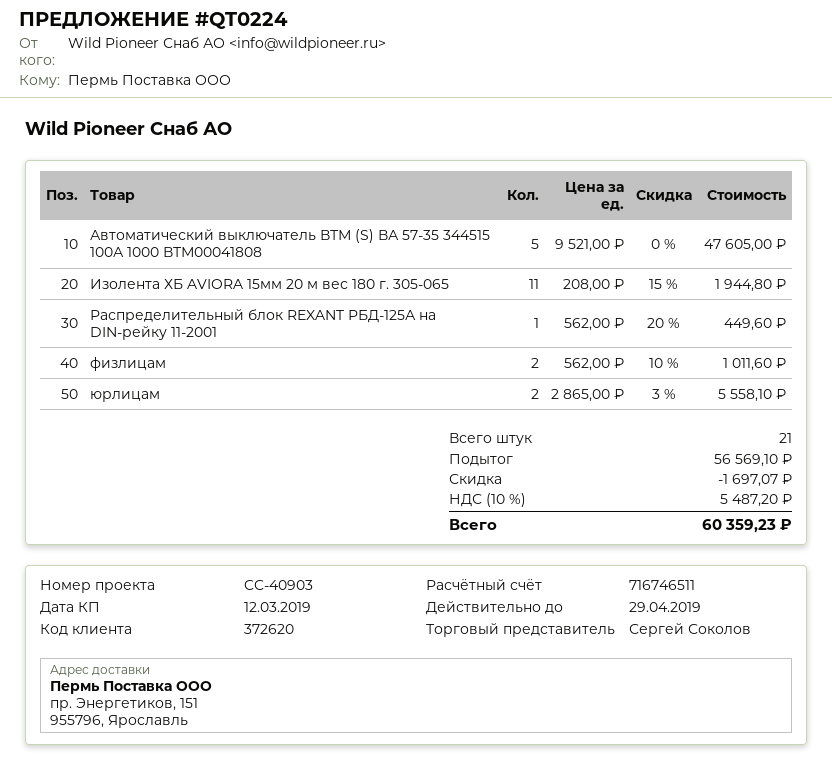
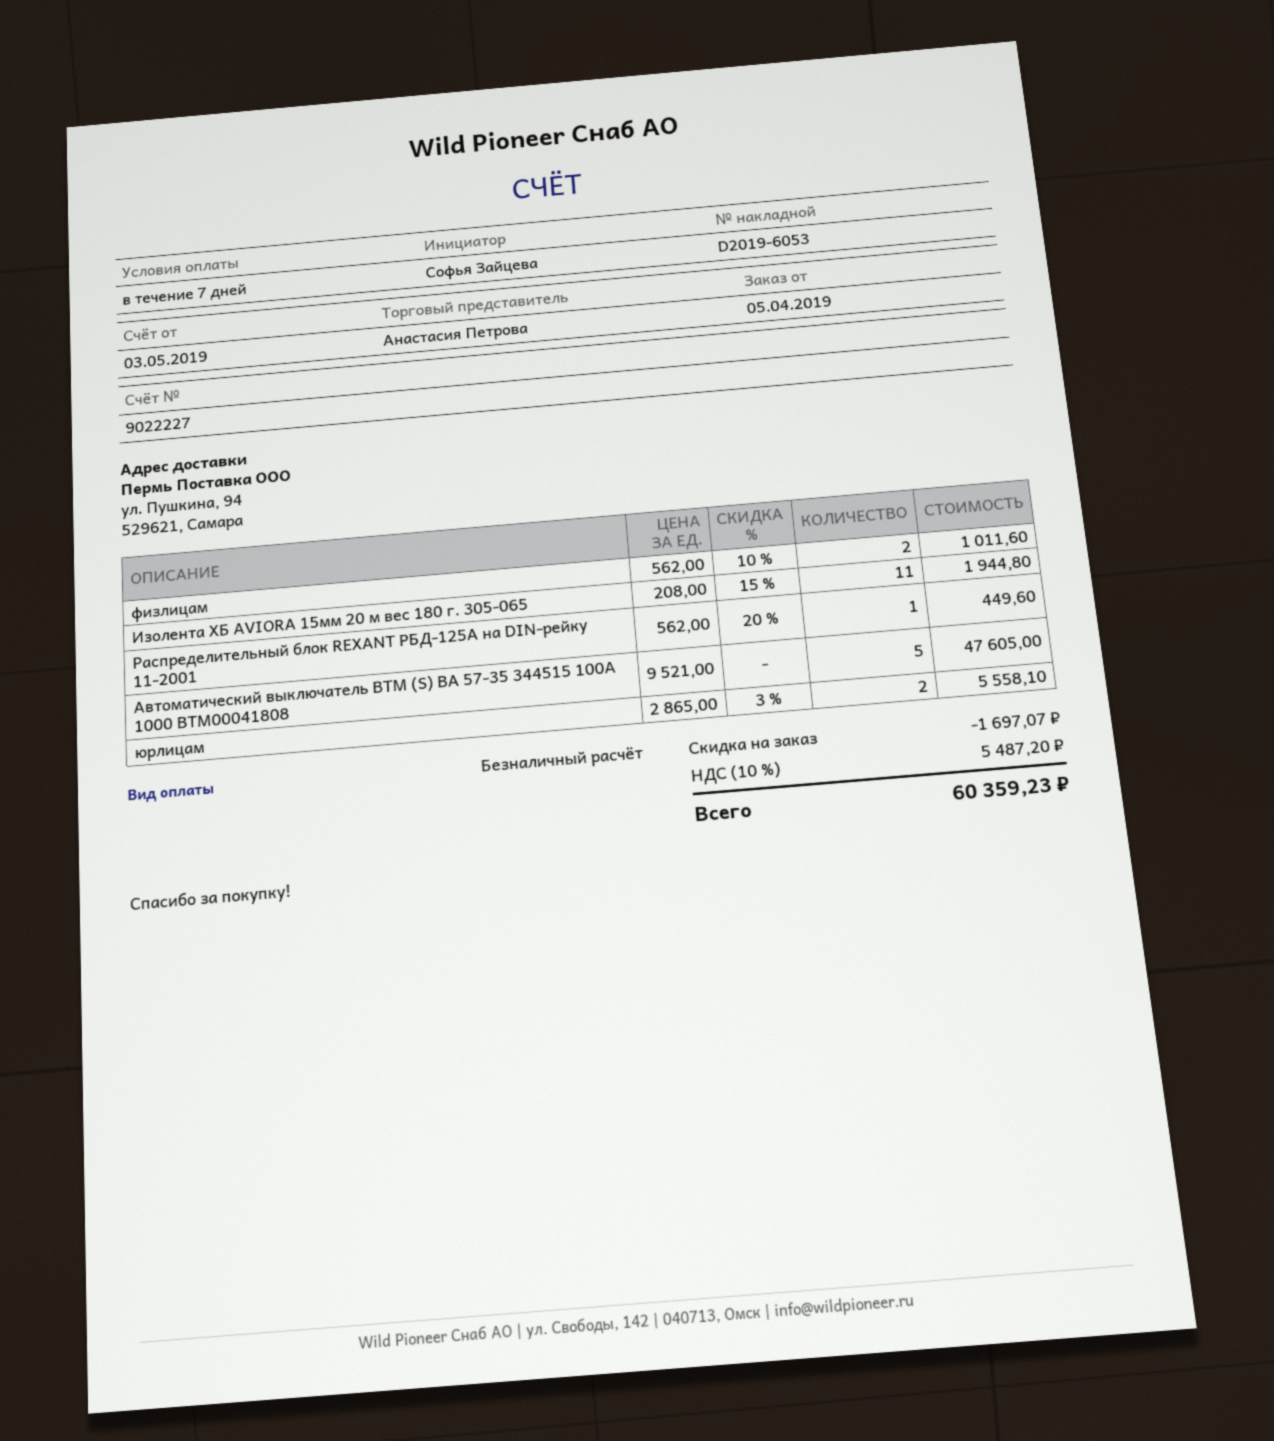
sales rep: Сергей Соколов -> Анастасия Петрова
ship to: пр. Энергетиков, 151, 955796, Ярославль -> ул. Пушкина, 94, 529621, Самара

